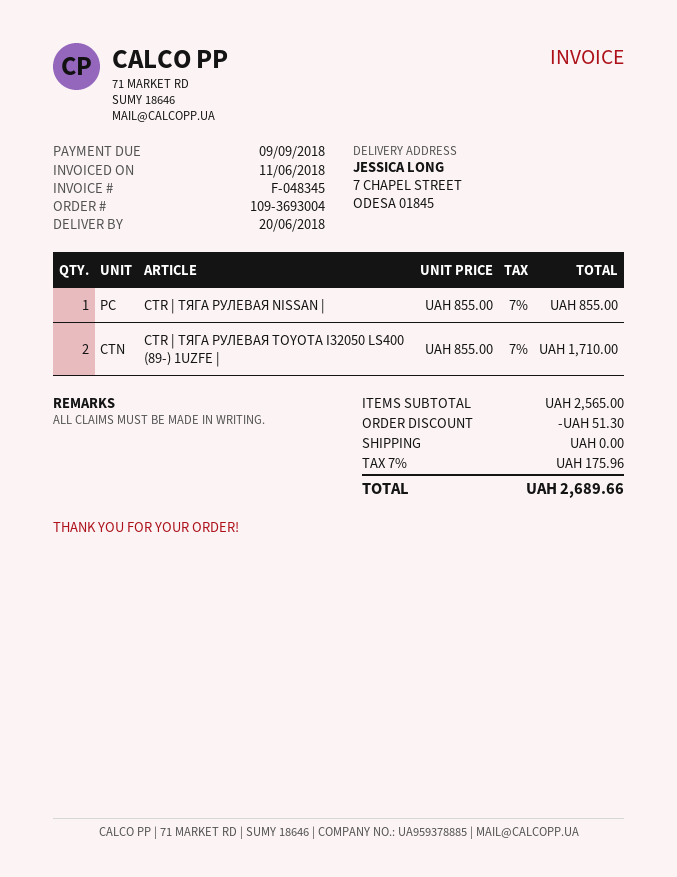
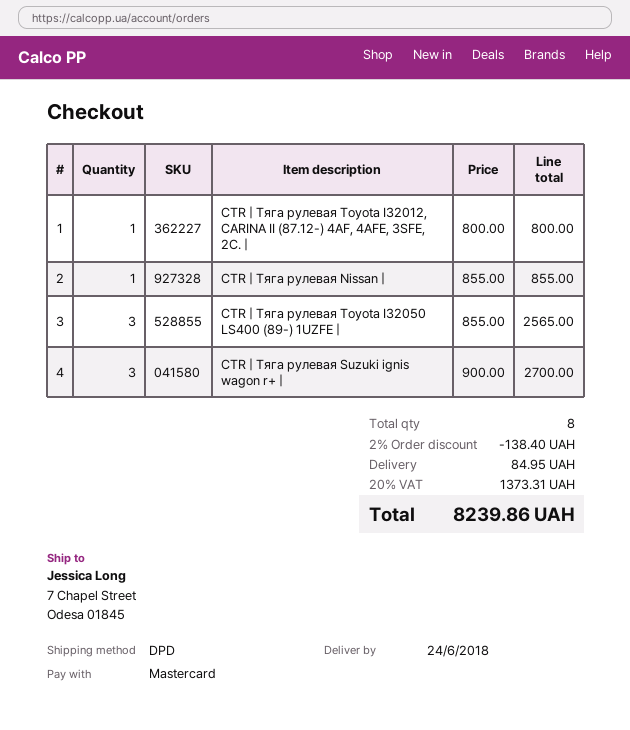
delivery date: 2018-06-20 -> 2018-06-24
CTR | ТЯГА РУЛЕВАЯ TOYOTA I32050 LS400 (89-) 1UZFE |: 2 x 855.00 = 1710.00 -> 3 x 855.00 = 2565.00
CTR | Тяга рулевая Toyota I32012, CARINA II (87.12-) 4AF, 4AFE, 3SFE, 2C. |: none -> 1 x 800.00 = 800.00
CTR | Тяга рулевая Suzuki ignis wagon r+ |: none -> 3 x 900.00 = 2700.00
discount: 51.30 -> 138.40
shipping: 0.00 -> 84.95
tax: 7% = 175.96 -> 20% = 1373.31
total: 2689.66 -> 8239.86

